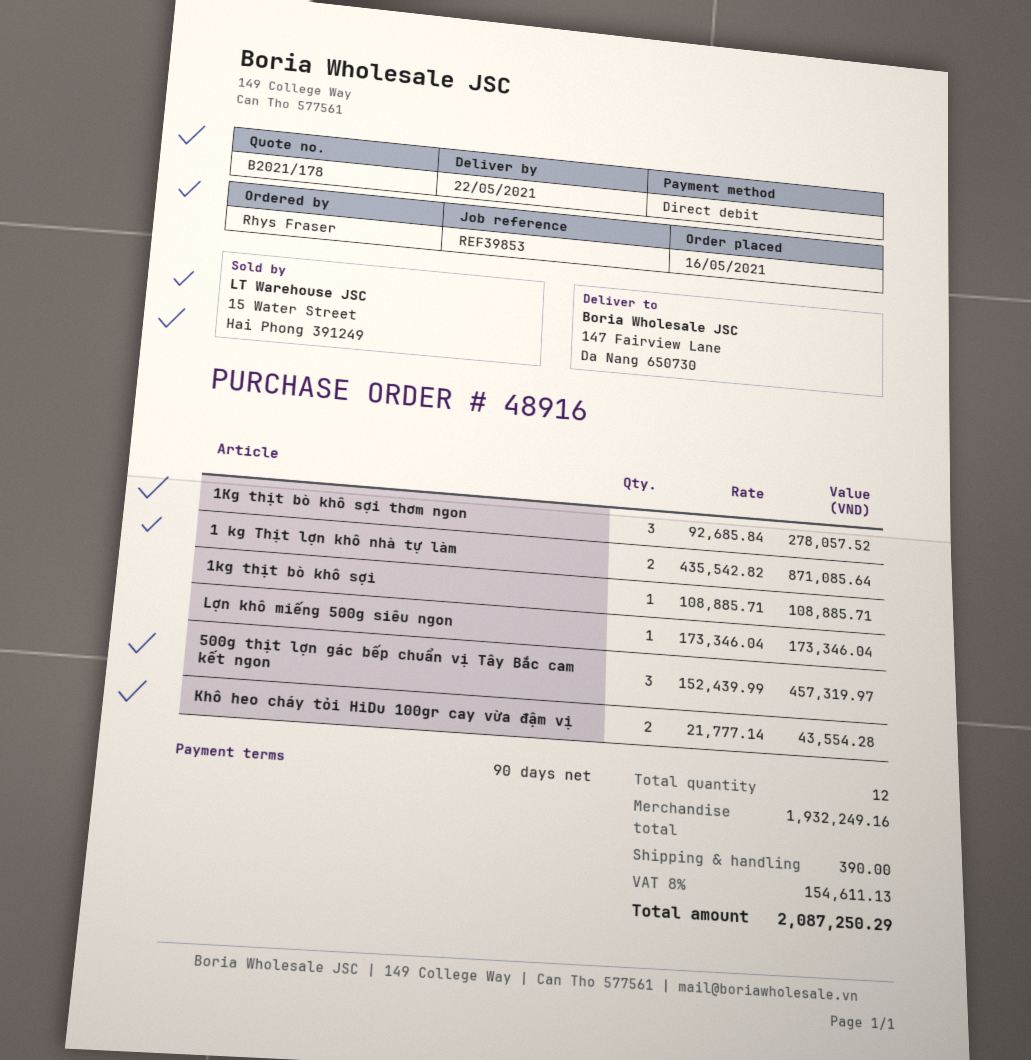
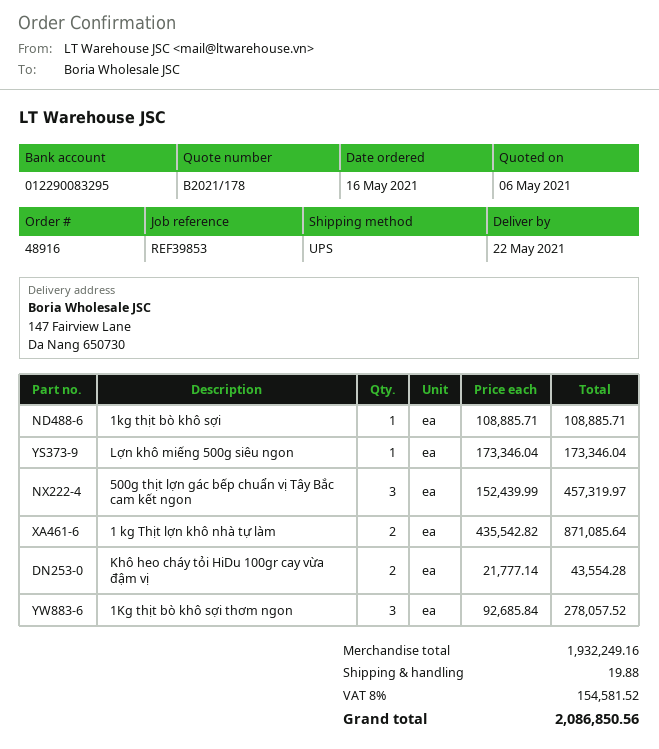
shipping: 390.00 -> 19.88
tax: 8% = 154611.13 -> 8% = 154581.52
total: 2087250.29 -> 2086850.56

